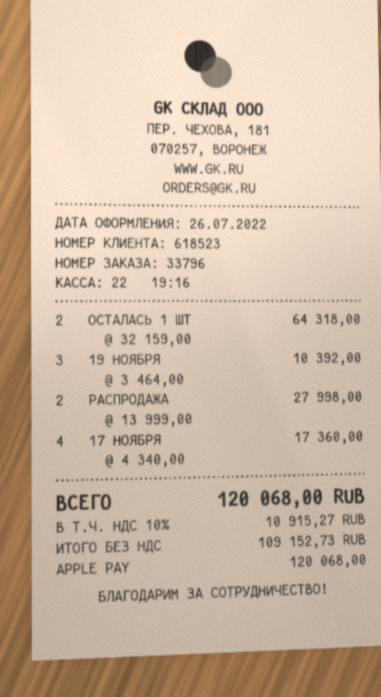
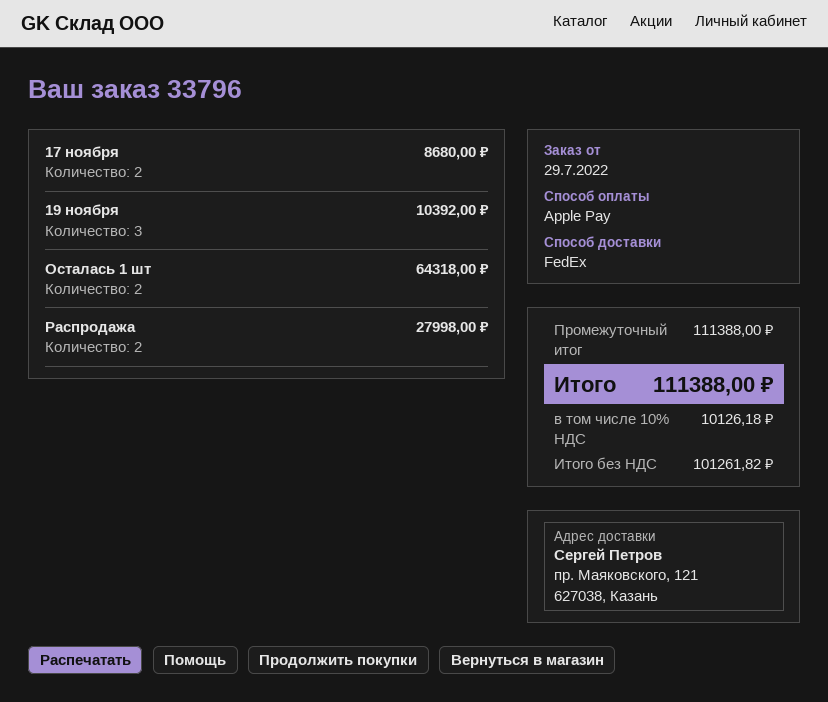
order date: 2022-07-26 -> 2022-07-29
17 НОЯБРЯ: 4 for 17360.00 -> 2 for 8680.00
net: 109152.73 -> 101261.82
tax: 10% = 10915.27 -> 10% = 10126.18
total: 120068.00 -> 111388.00

